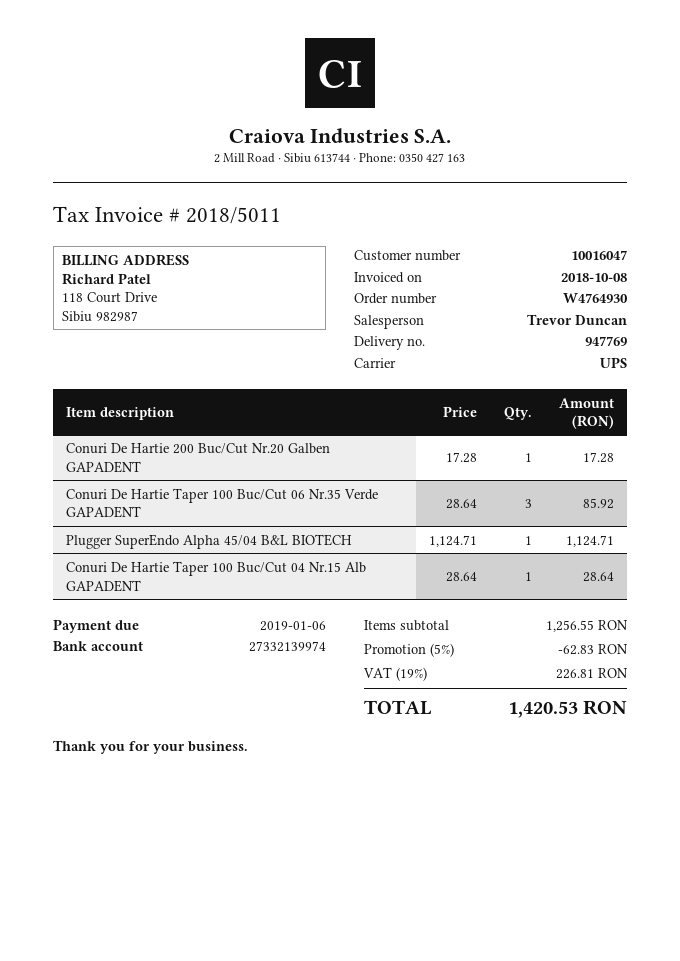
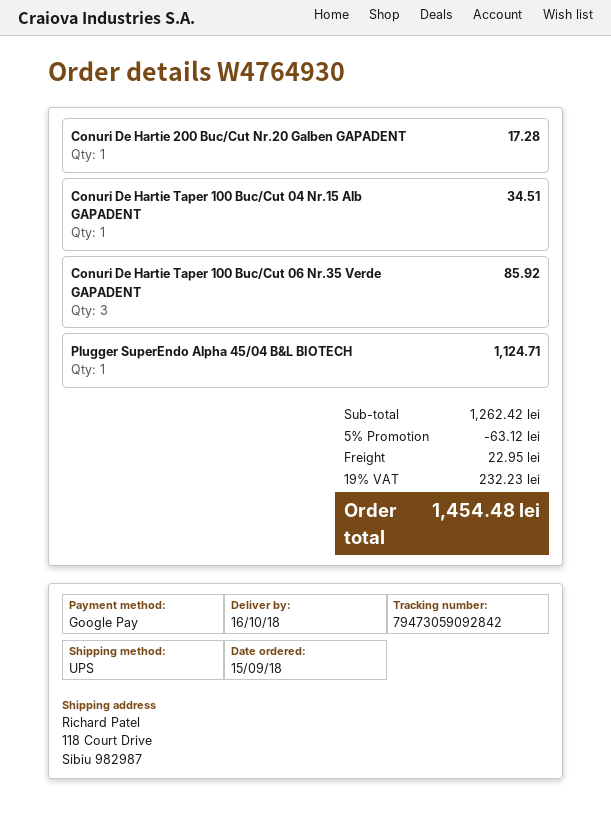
Conuri De Hartie Taper 100 Buc/Cut 04 Nr.15 Alb GAPADENT: 1 for 28.64 -> 1 for 34.51
subtotal: 1256.55 -> 1262.42
discount: 5% = 62.83 -> 5% = 63.12
shipping: none -> 22.95
tax: 19% = 226.81 -> 19% = 232.23
total: 1420.53 -> 1454.48

